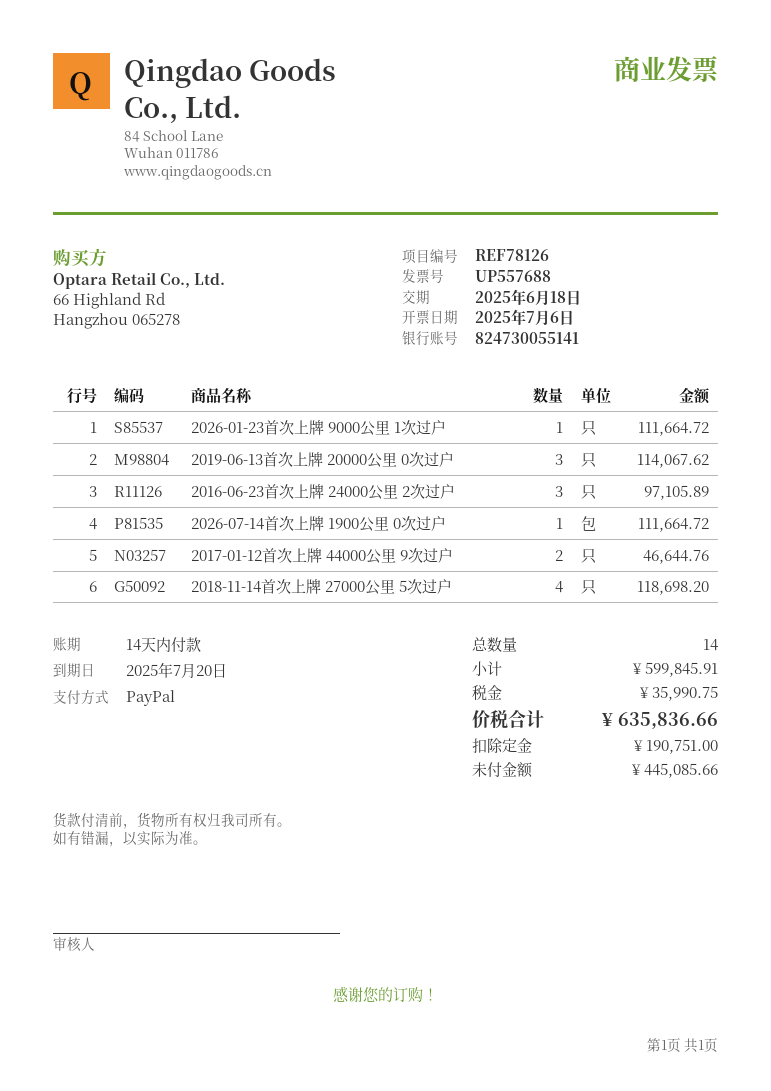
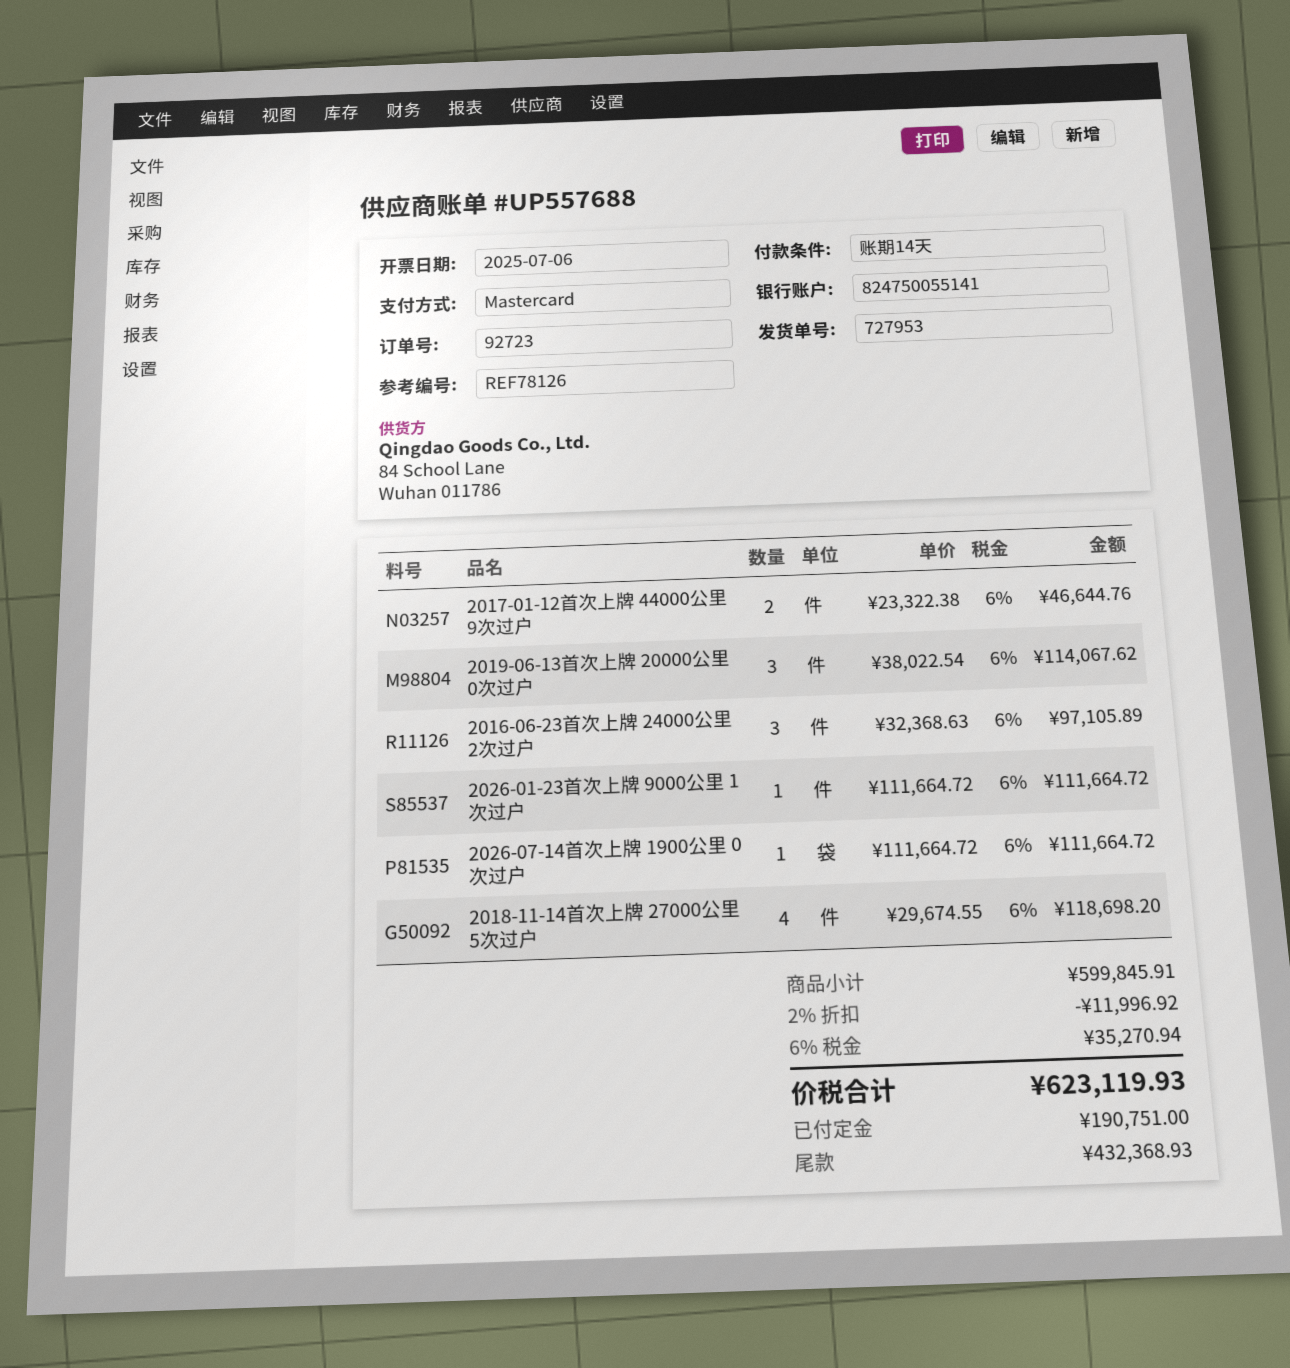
payment method: PayPal -> Mastercard
bank account: 824730055141 -> 824750055141
discount: none -> 2% = 11996.92
tax: 35990.75 -> 35270.94
total: 635836.66 -> 623119.93
balance: 445085.66 -> 432368.93

